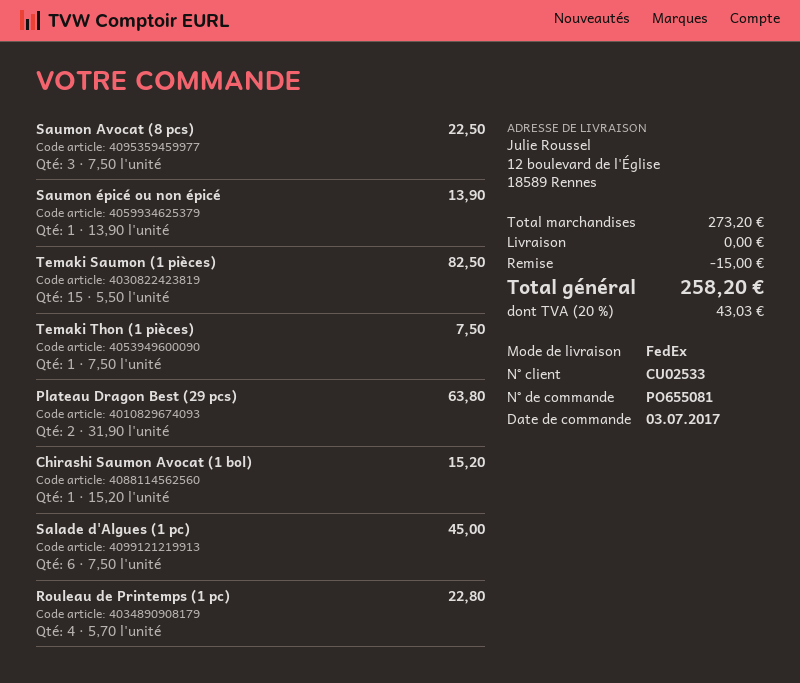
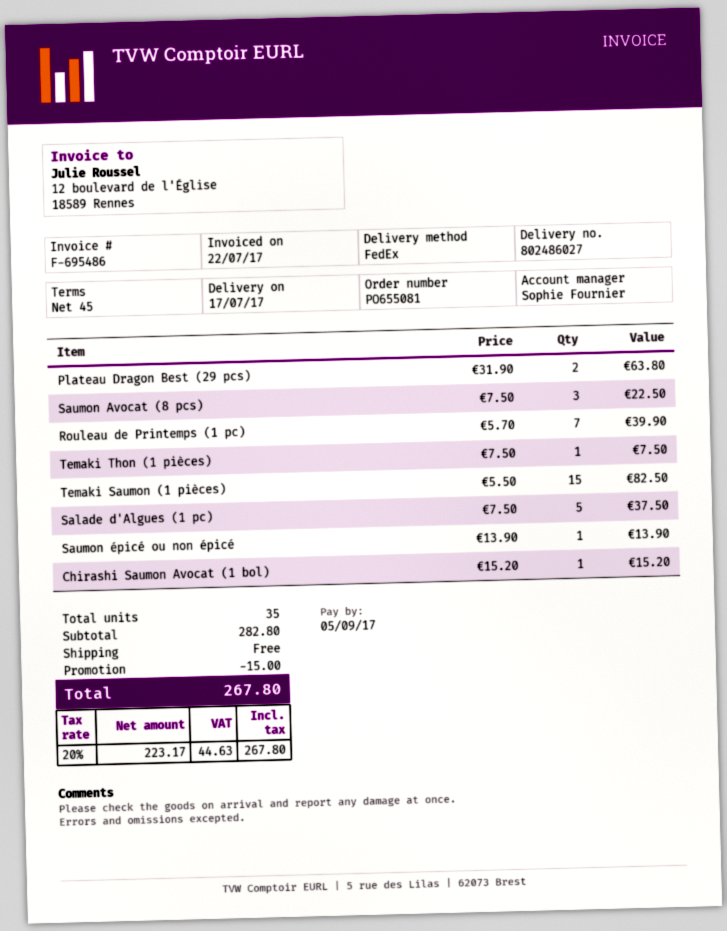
Salade d'Algues (1 pc): 6 x 7.50 = 45.00 -> 5 x 7.50 = 37.50
Rouleau de Printemps (1 pc): 4 x 5.70 = 22.80 -> 7 x 5.70 = 39.90
subtotal: 273.20 -> 282.80
tax: 20% = 43.03 -> 20% = 44.63
total: 258.20 -> 267.80

